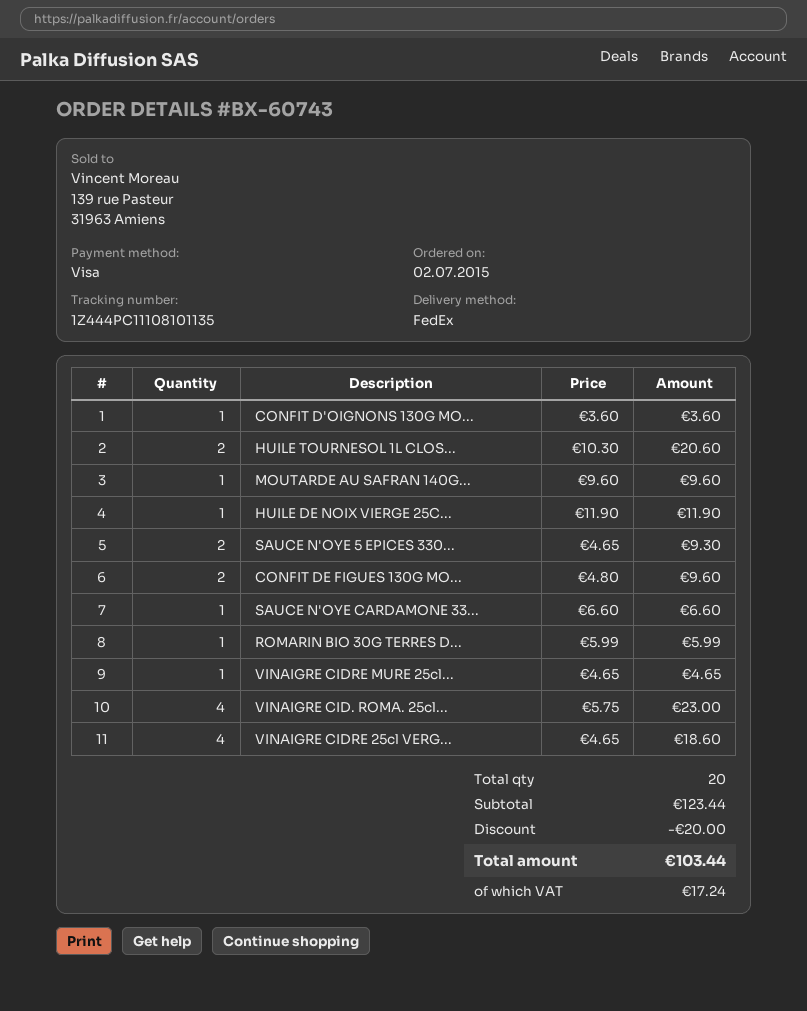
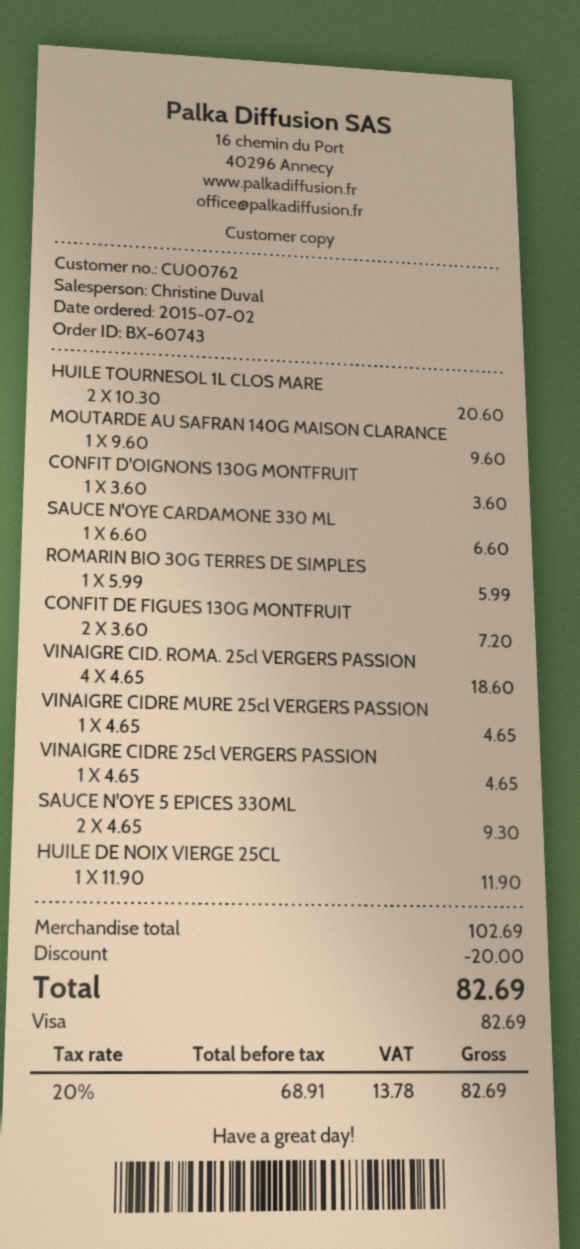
CONFIT DE FIGUES 130G MO...: 2 x 4.80 = 9.60 -> 2 x 3.60 = 7.20
VINAIGRE CID. ROMA. 25cl...: 4 x 5.75 = 23.00 -> 4 x 4.65 = 18.60
VINAIGRE CIDRE 25cl VERG...: 4 x 4.65 = 18.60 -> 1 x 4.65 = 4.65
subtotal: 123.44 -> 102.69
tax: 17.24 -> 13.78
total: 103.44 -> 82.69

